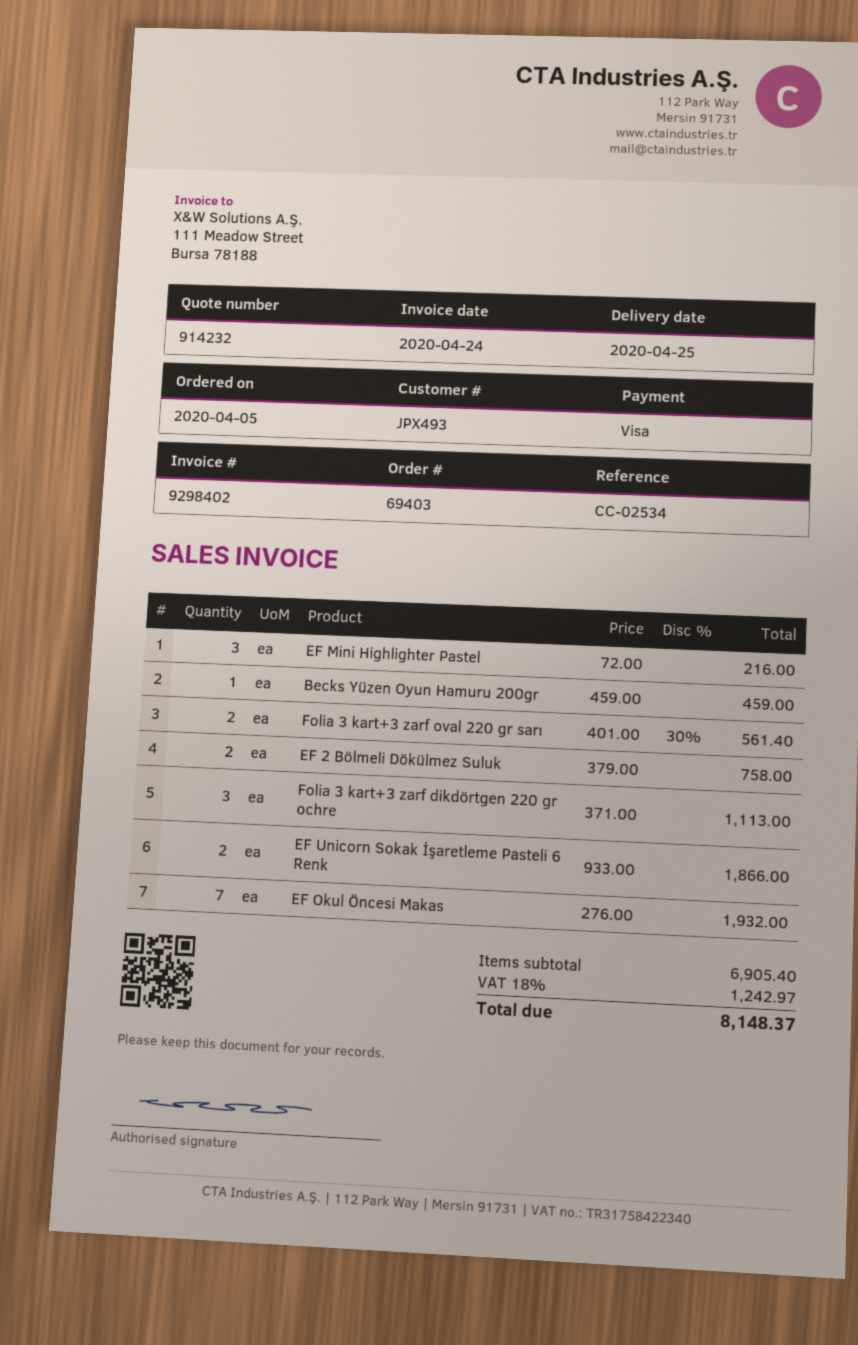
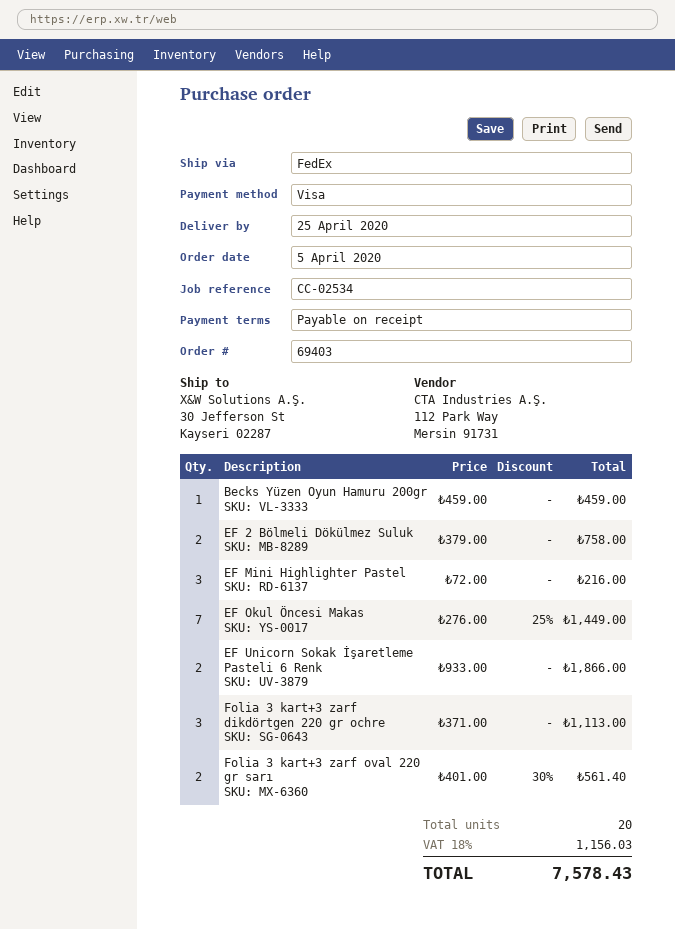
EF Okul Öncesi Makas: 7 x 276.00 = 1932.00 -> 7 x 276.00 - 25% = 1449.00
tax: 18% = 1242.97 -> 18% = 1156.03
total: 8148.37 -> 7578.43

